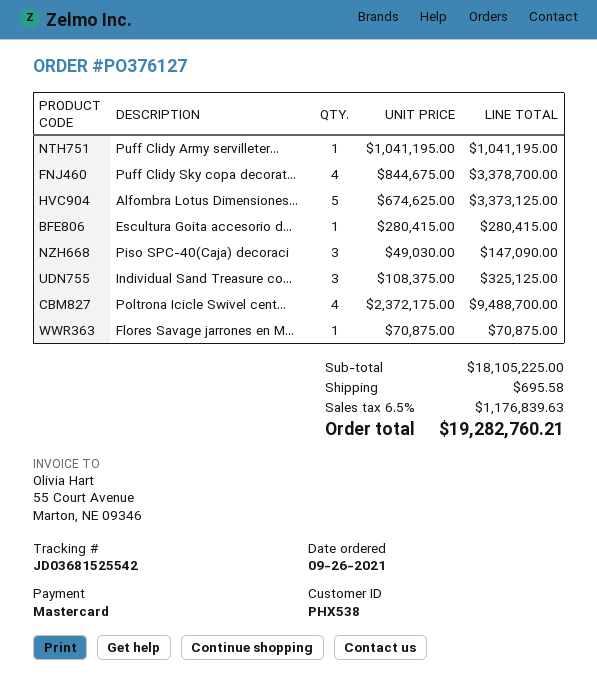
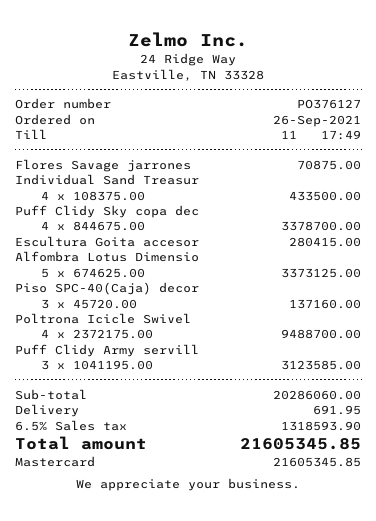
Puff Clidy Army servilleter...: 1 x 1041195.00 = 1041195.00 -> 3 x 1041195.00 = 3123585.00
Piso SPC-40(Caja) decoraci: 3 x 49030.00 = 147090.00 -> 3 x 45720.00 = 137160.00
Individual Sand Treasure co...: 3 x 108375.00 = 325125.00 -> 4 x 108375.00 = 433500.00
subtotal: 18105225.00 -> 20286060.00
shipping: 695.58 -> 691.95
tax: 6.5% = 1176839.63 -> 6.5% = 1318593.90
total: 19282760.21 -> 21605345.85

